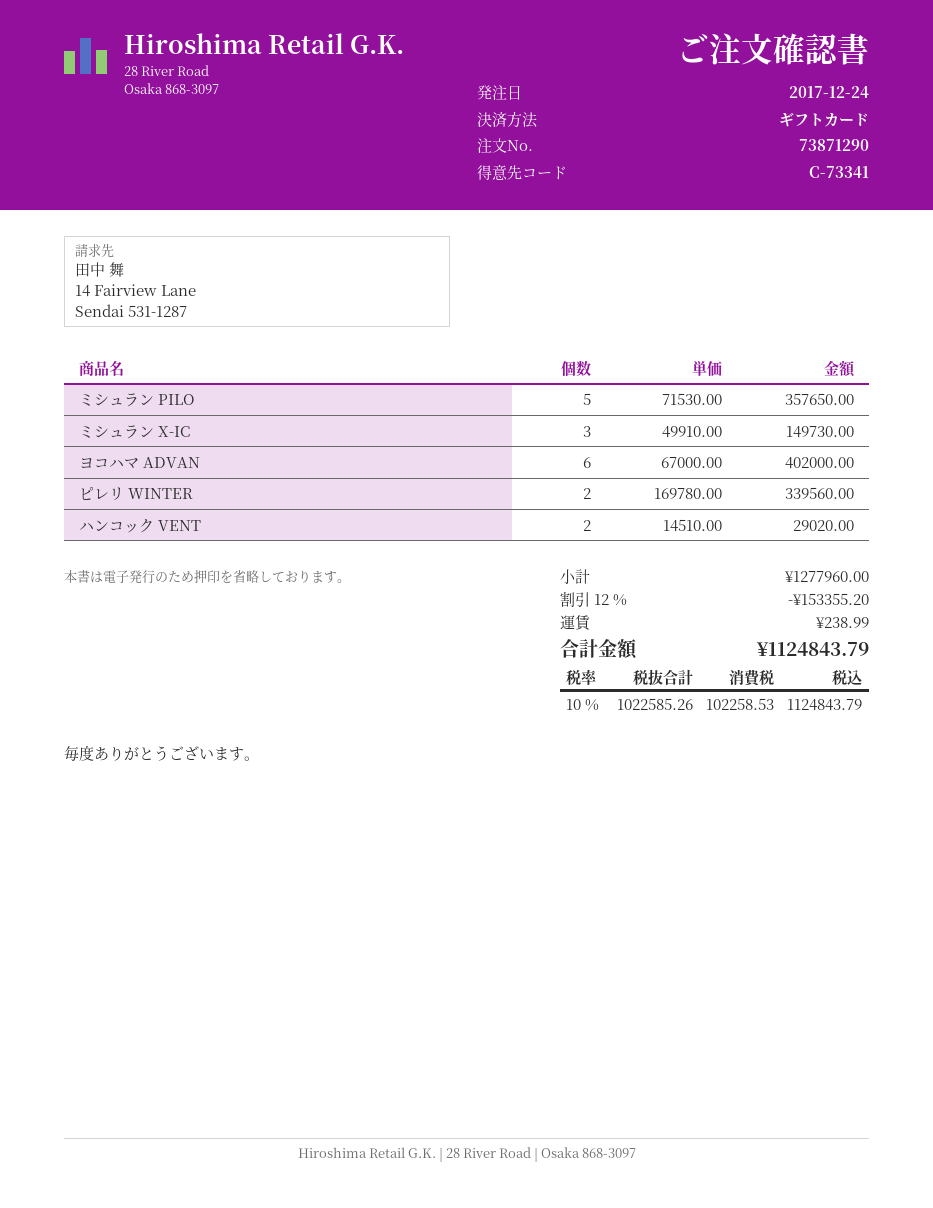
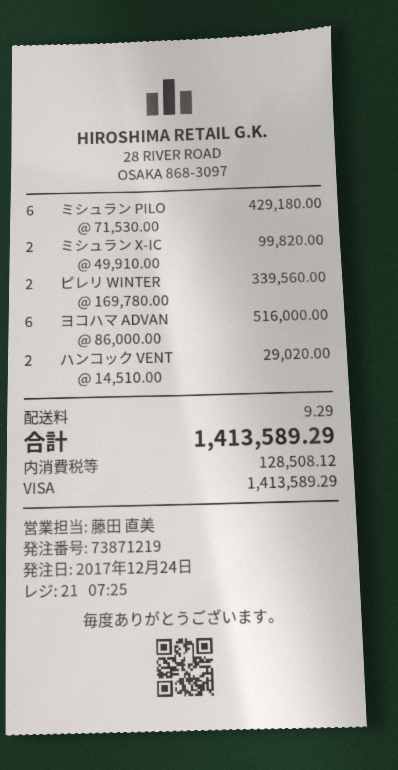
order number: 73871290 -> 73871219
payment method: gift card -> Visa
ミシュラン PILO: 5 x 71530.00 = 357650.00 -> 6 x 71530.00 = 429180.00
ミシュラン X-IC: 3 x 49910.00 = 149730.00 -> 2 x 49910.00 = 99820.00
ヨコハマ ADVAN: 6 x 67000.00 = 402000.00 -> 6 x 86000.00 = 516000.00
discount: 12% = 153355.20 -> none
shipping: 238.99 -> 9.29
tax: 102258.53 -> 128508.12
total: 1124843.79 -> 1413589.29

